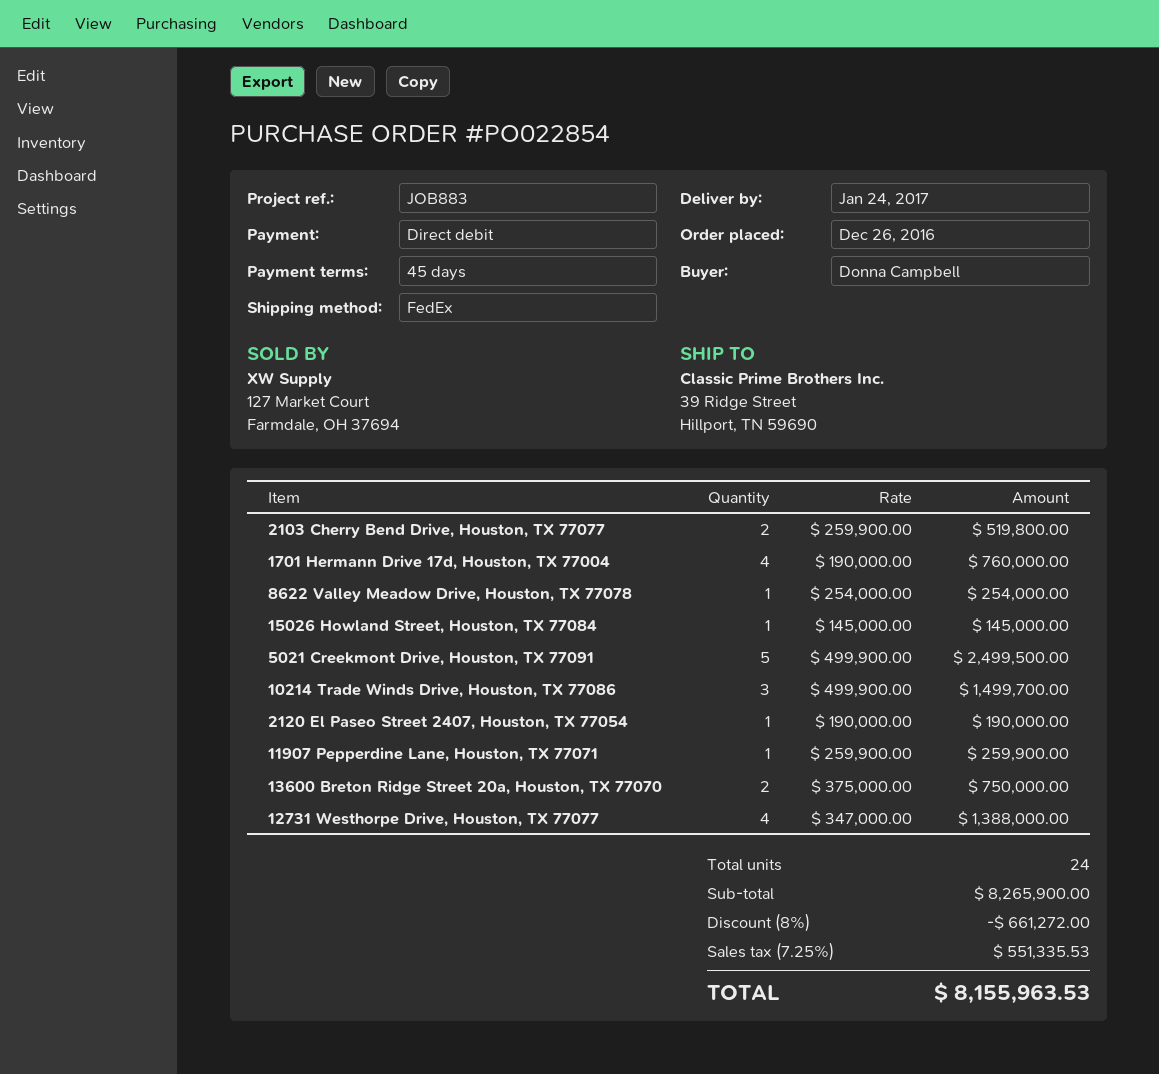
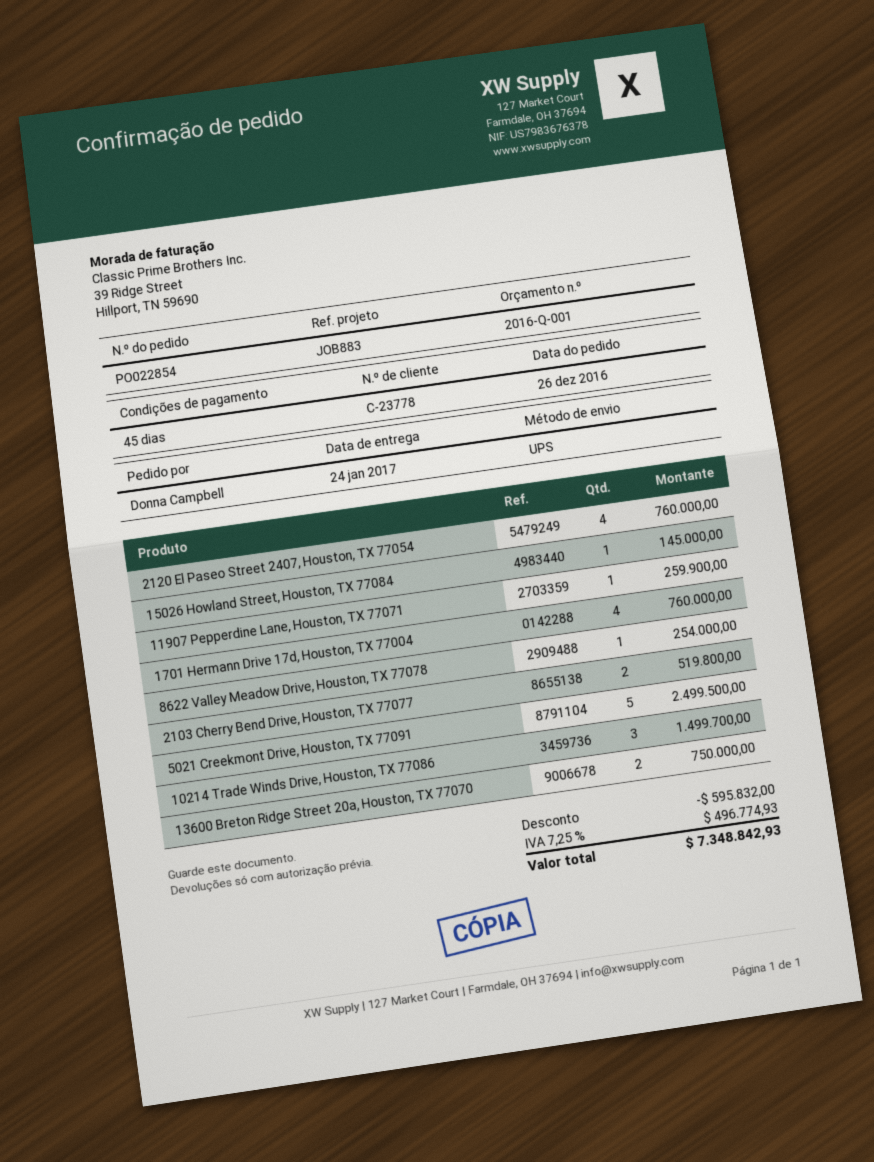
shipping method: FedEx -> UPS
2120 El Paseo Street 2407, Houston, TX 77054: 1 for 190000.00 -> 4 for 760000.00
12731 Westhorpe Drive, Houston, TX 77077: 4 for 1388000.00 -> none
discount: 661272.00 -> 595832.00
tax: 7.25% = 551335.53 -> 7.25% = 496774.93
total: 8155963.53 -> 7348842.93

